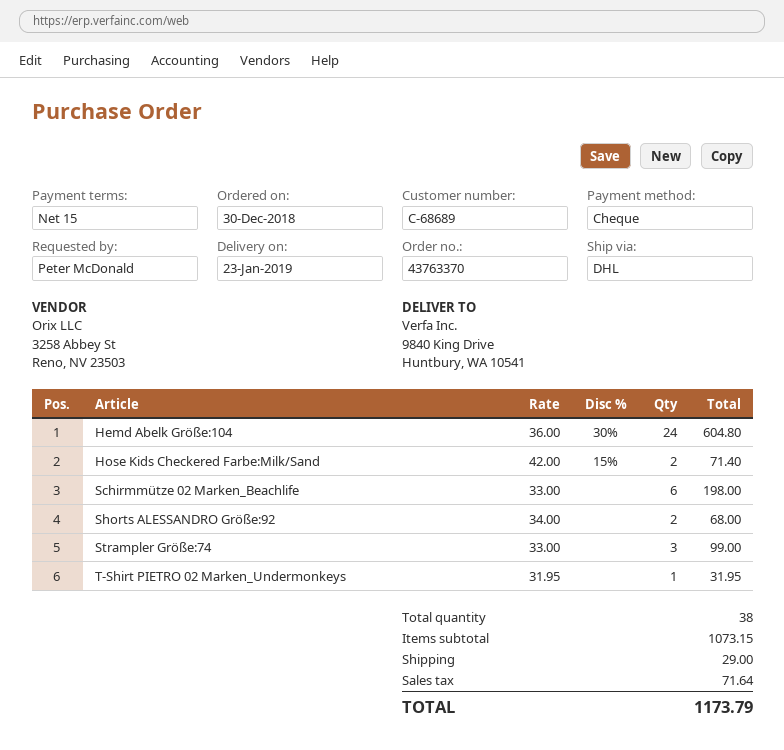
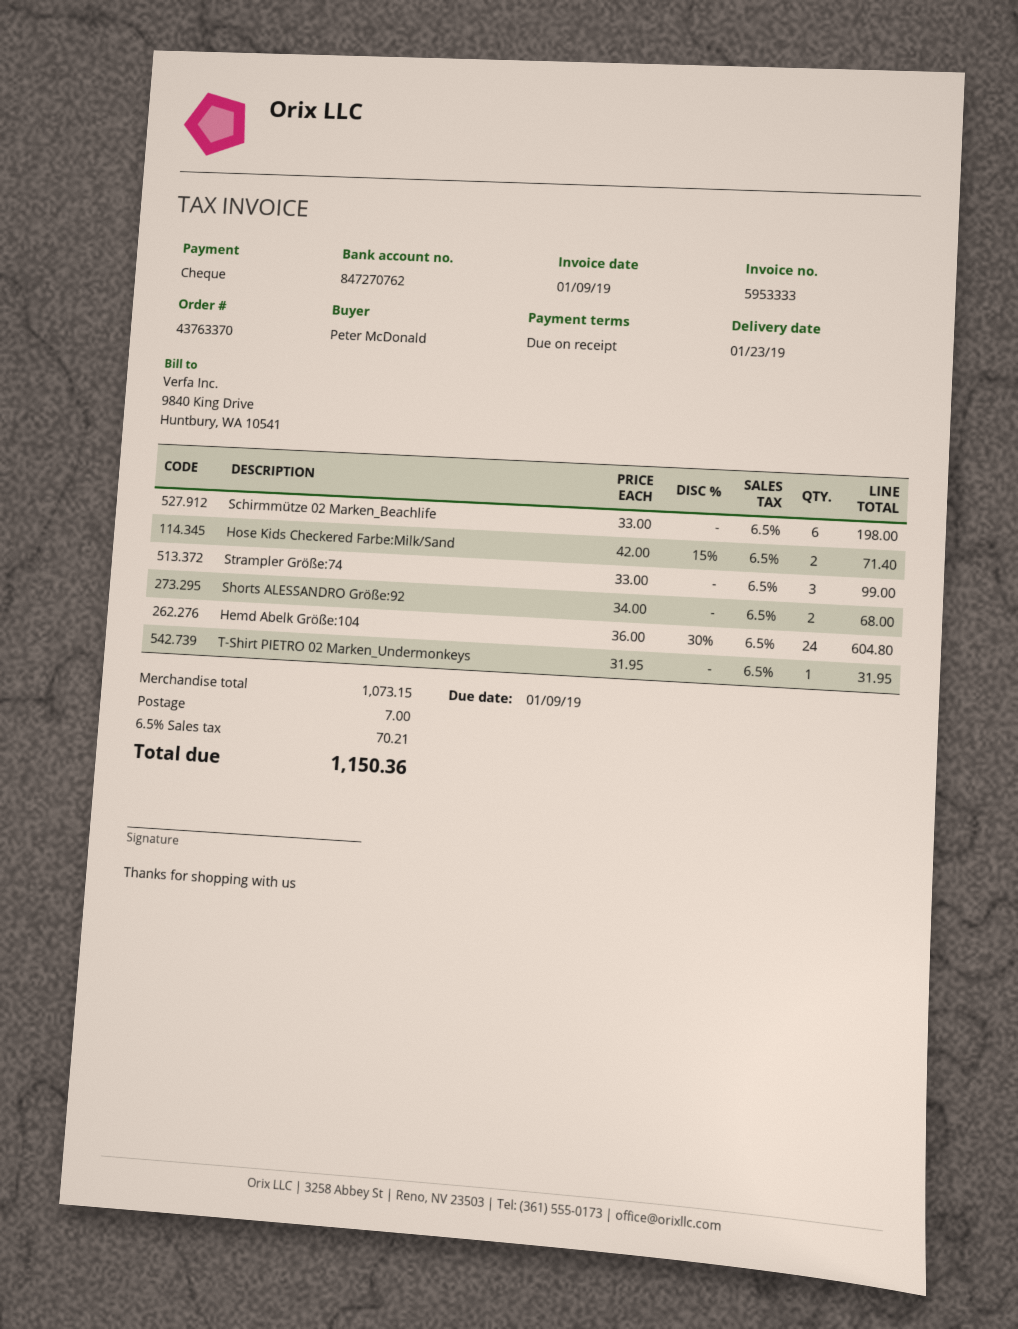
payment terms: 15 days -> on receipt
shipping: 29.00 -> 7.00
tax: 71.64 -> 70.21
total: 1173.79 -> 1150.36

